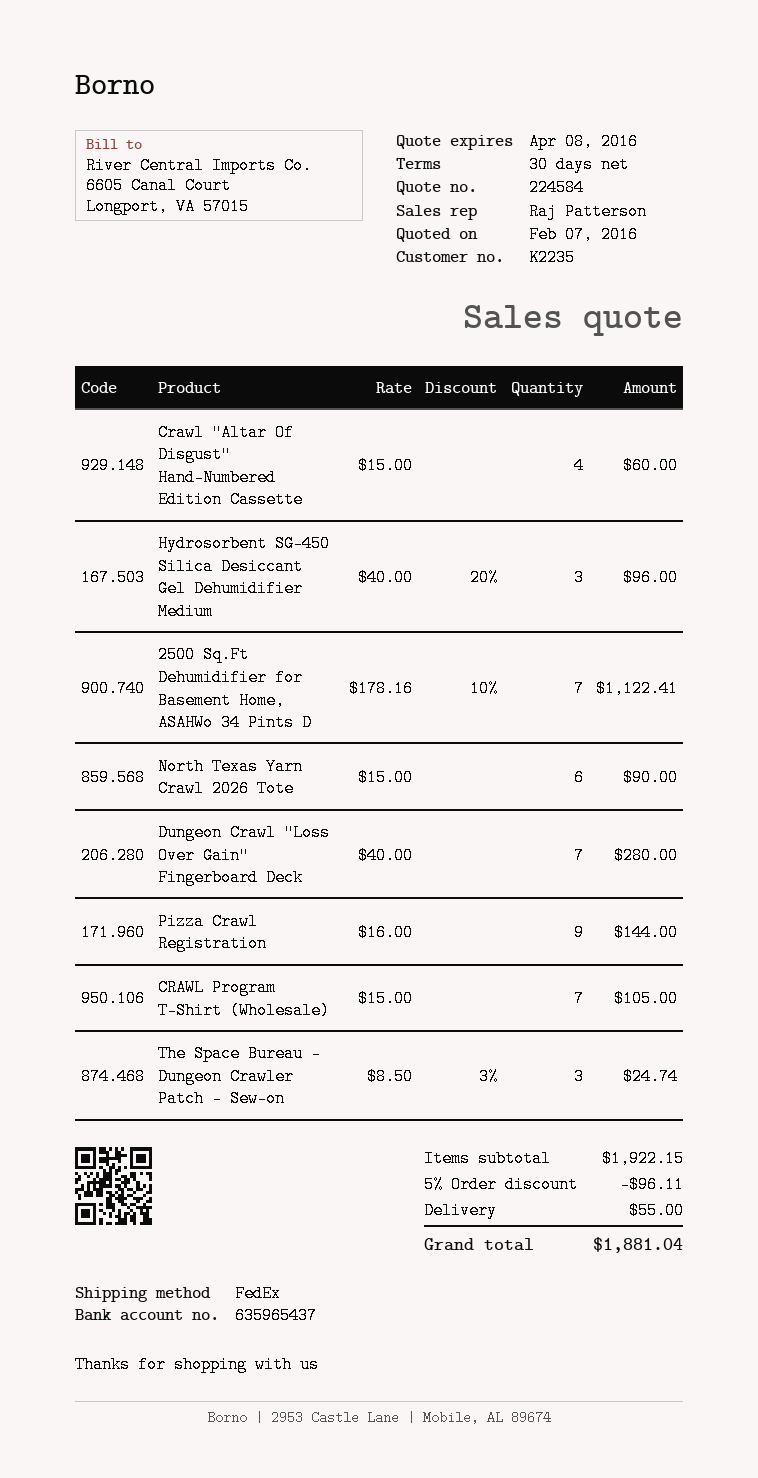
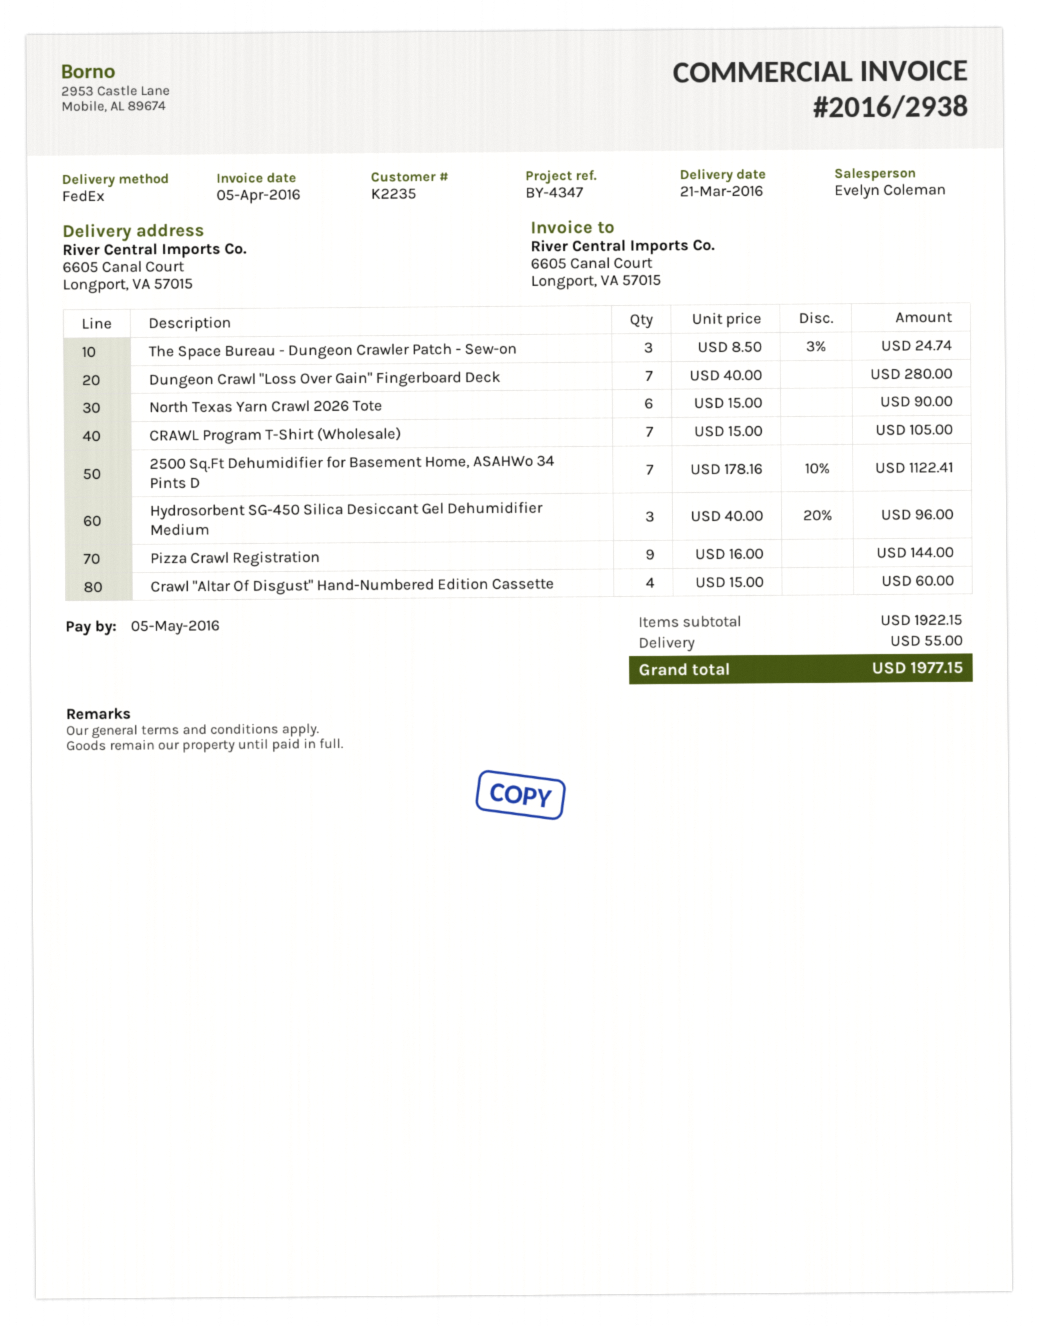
sales rep: Raj Patterson -> Evelyn Coleman
discount: 5% = 96.11 -> none
total: 1881.04 -> 1977.15

